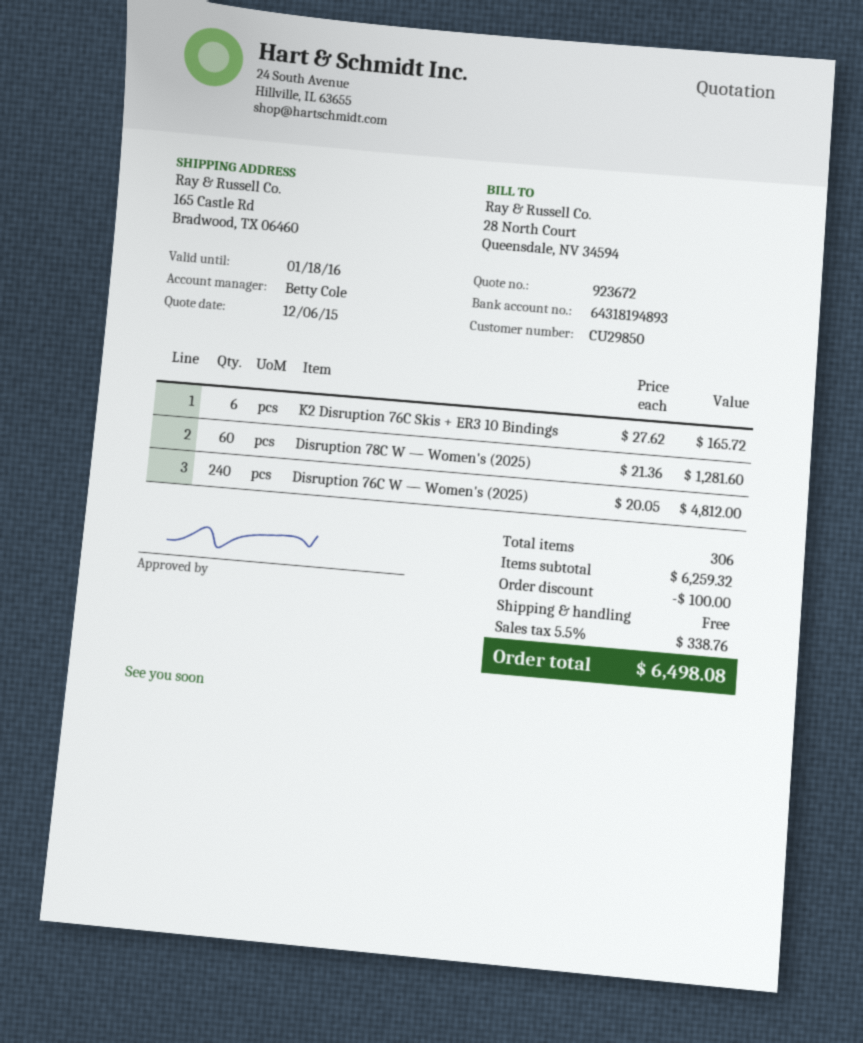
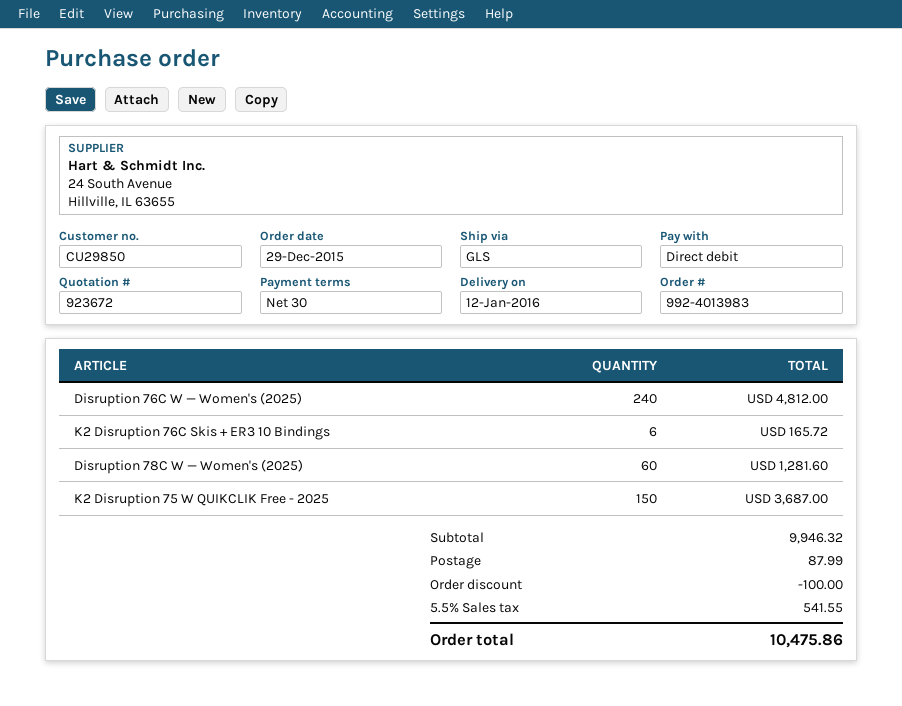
K2 Disruption 75 W QUIKCLIK Free - 2025: none -> 150 for 3687.00
subtotal: 6259.32 -> 9946.32
shipping: 0.00 -> 87.99
tax: 5.5% = 338.76 -> 5.5% = 541.55
total: 6498.08 -> 10475.86

